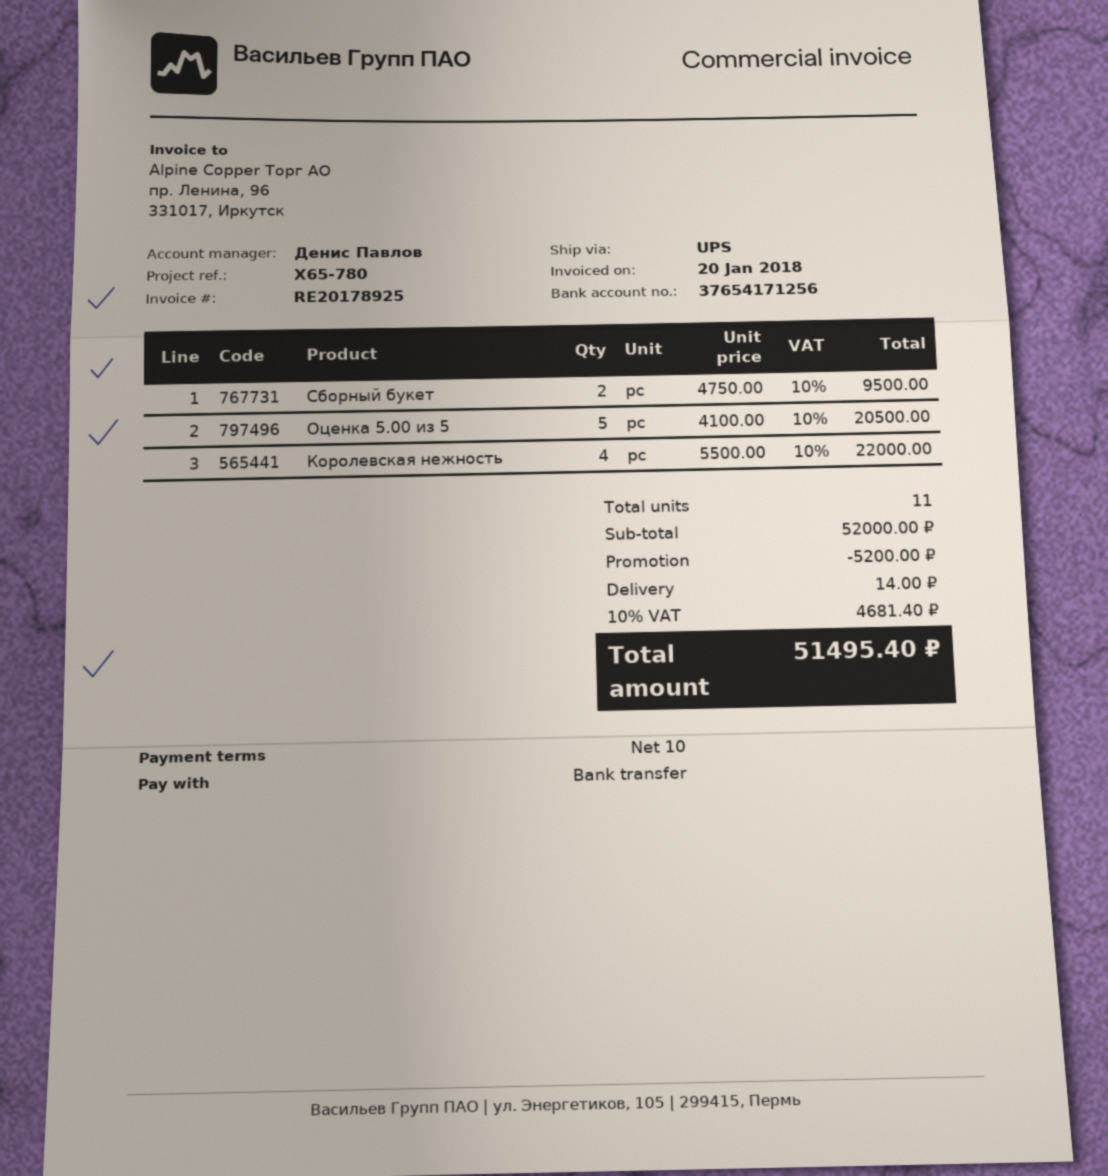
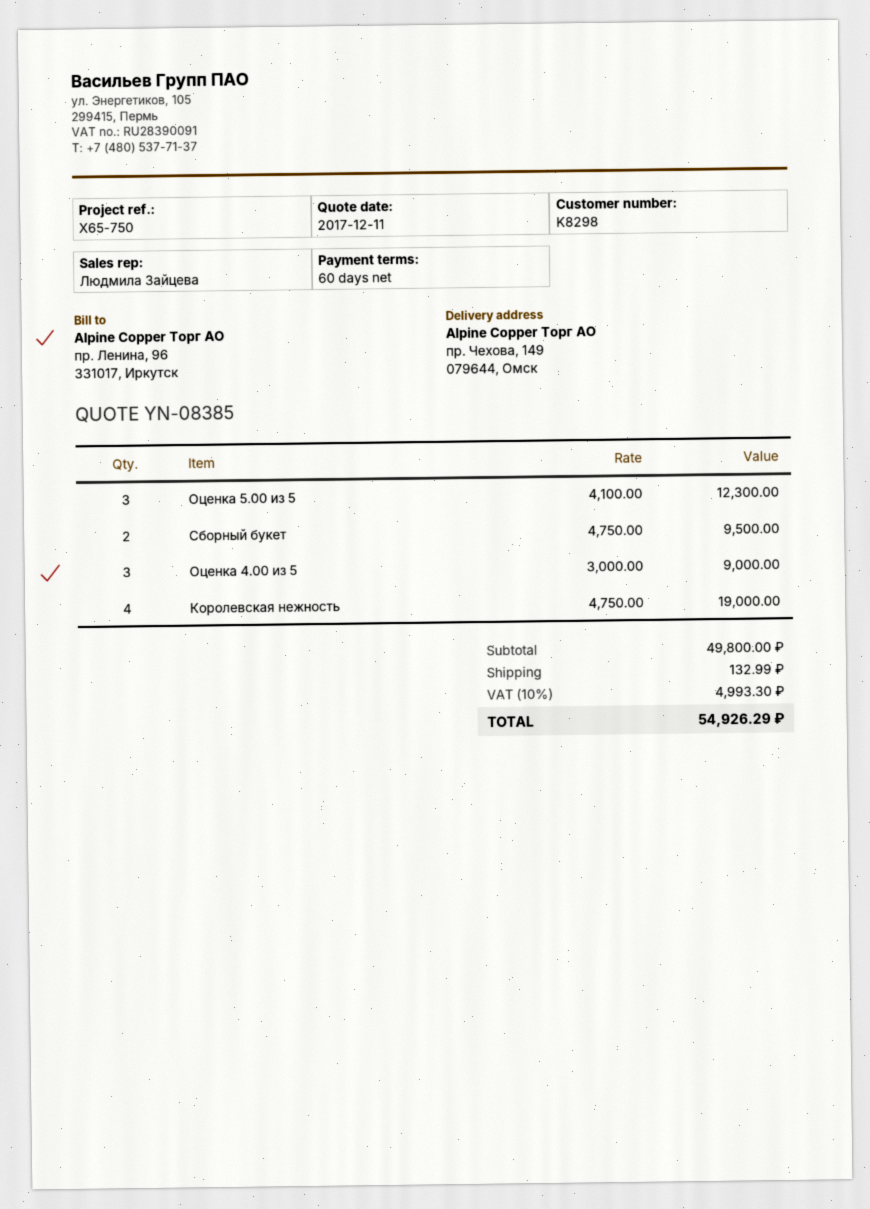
payment terms: 10 days -> 60 days
reference: X65-780 -> X65-750
sales rep: Денис Павлов -> Людмила Зайцева
Оценка 5.00 из 5: 5 x 4100.00 = 20500.00 -> 3 x 4100.00 = 12300.00
Королевская нежность: 4 x 5500.00 = 22000.00 -> 4 x 4750.00 = 19000.00
Оценка 4.00 из 5: none -> 3 x 3000.00 = 9000.00
subtotal: 52000.00 -> 49800.00
discount: 5200.00 -> none
shipping: 14.00 -> 132.99
tax: 10% = 4681.40 -> 10% = 4993.30
total: 51495.40 -> 54926.29

